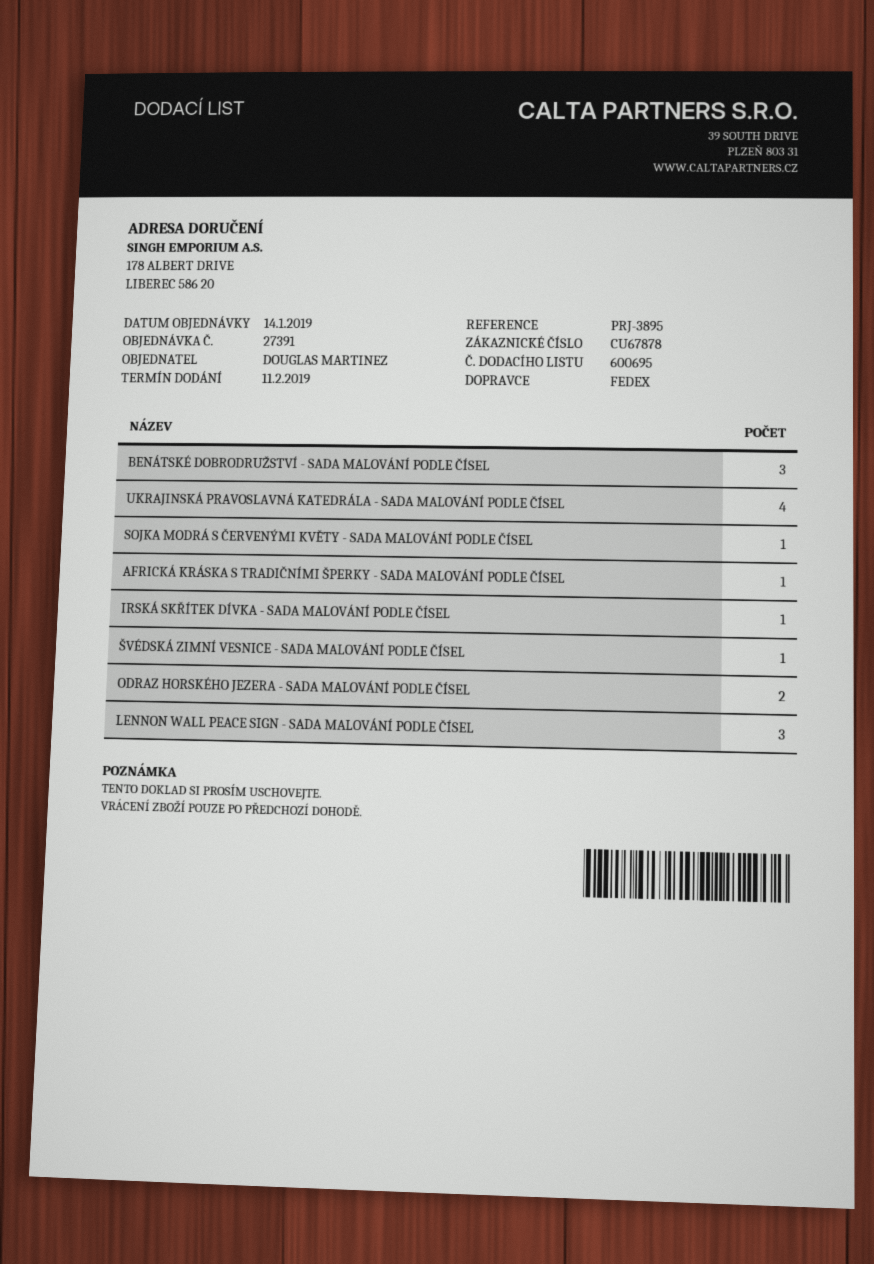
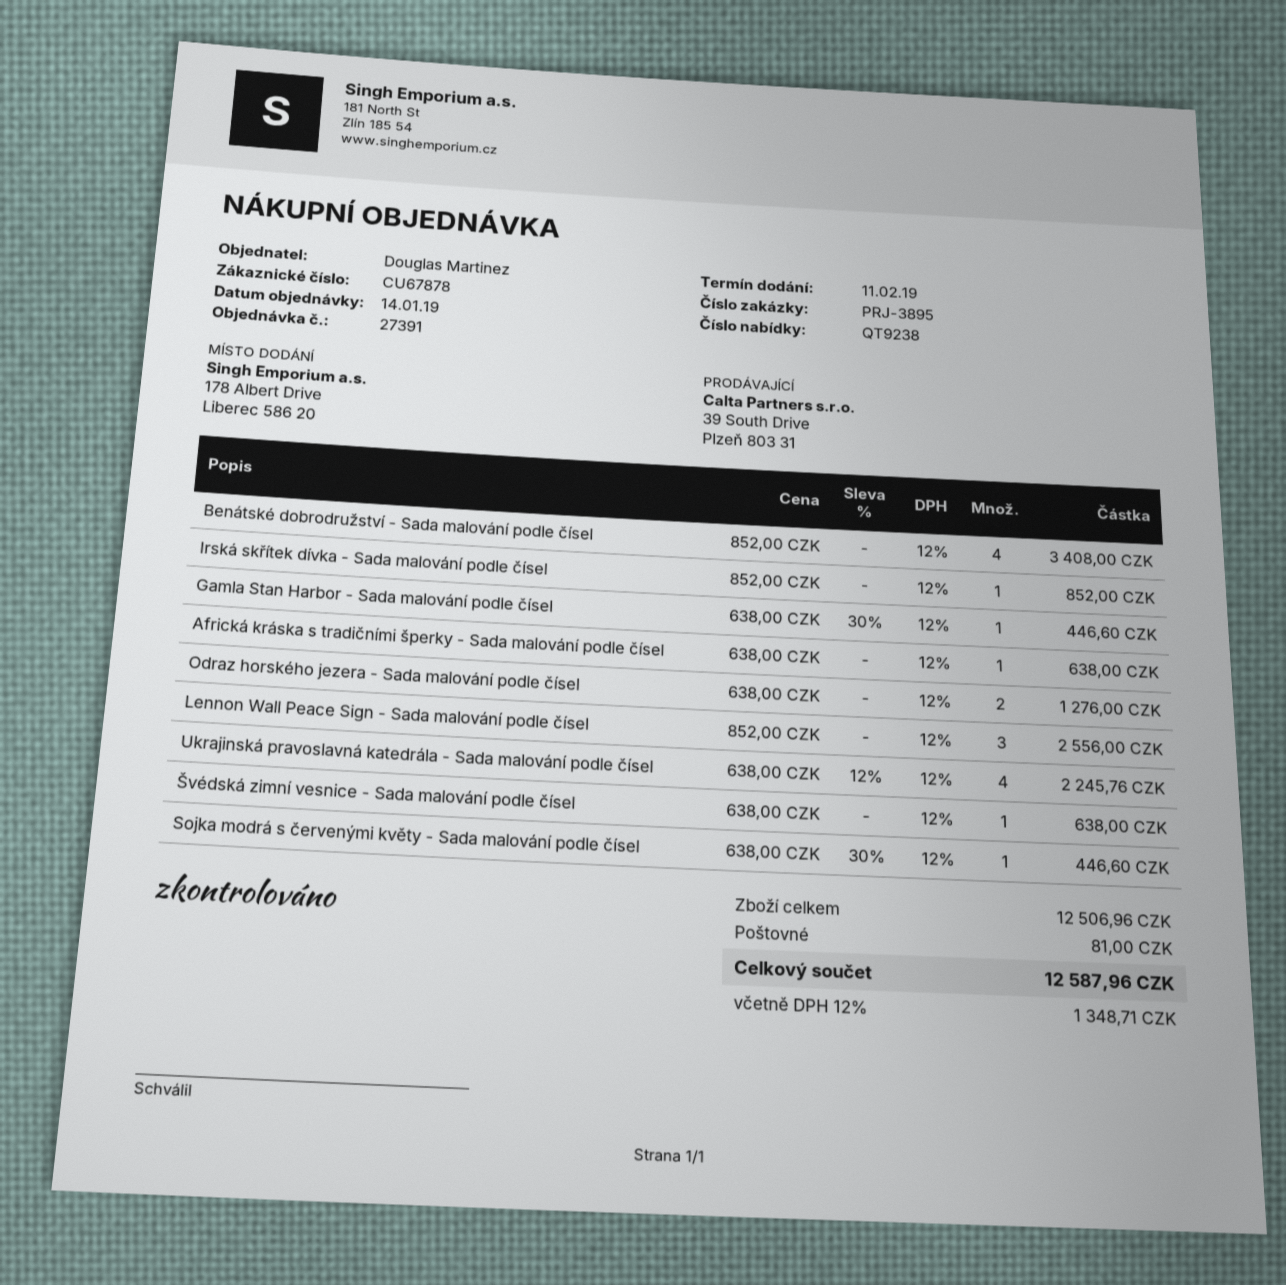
BENÁTSKÉ DOBRODRUŽSTVÍ - SADA MALOVÁNÍ PODLE ČÍSEL: 3 -> 4
Gamla Stan Harbor - Sada malování podle čísel: none -> 1

